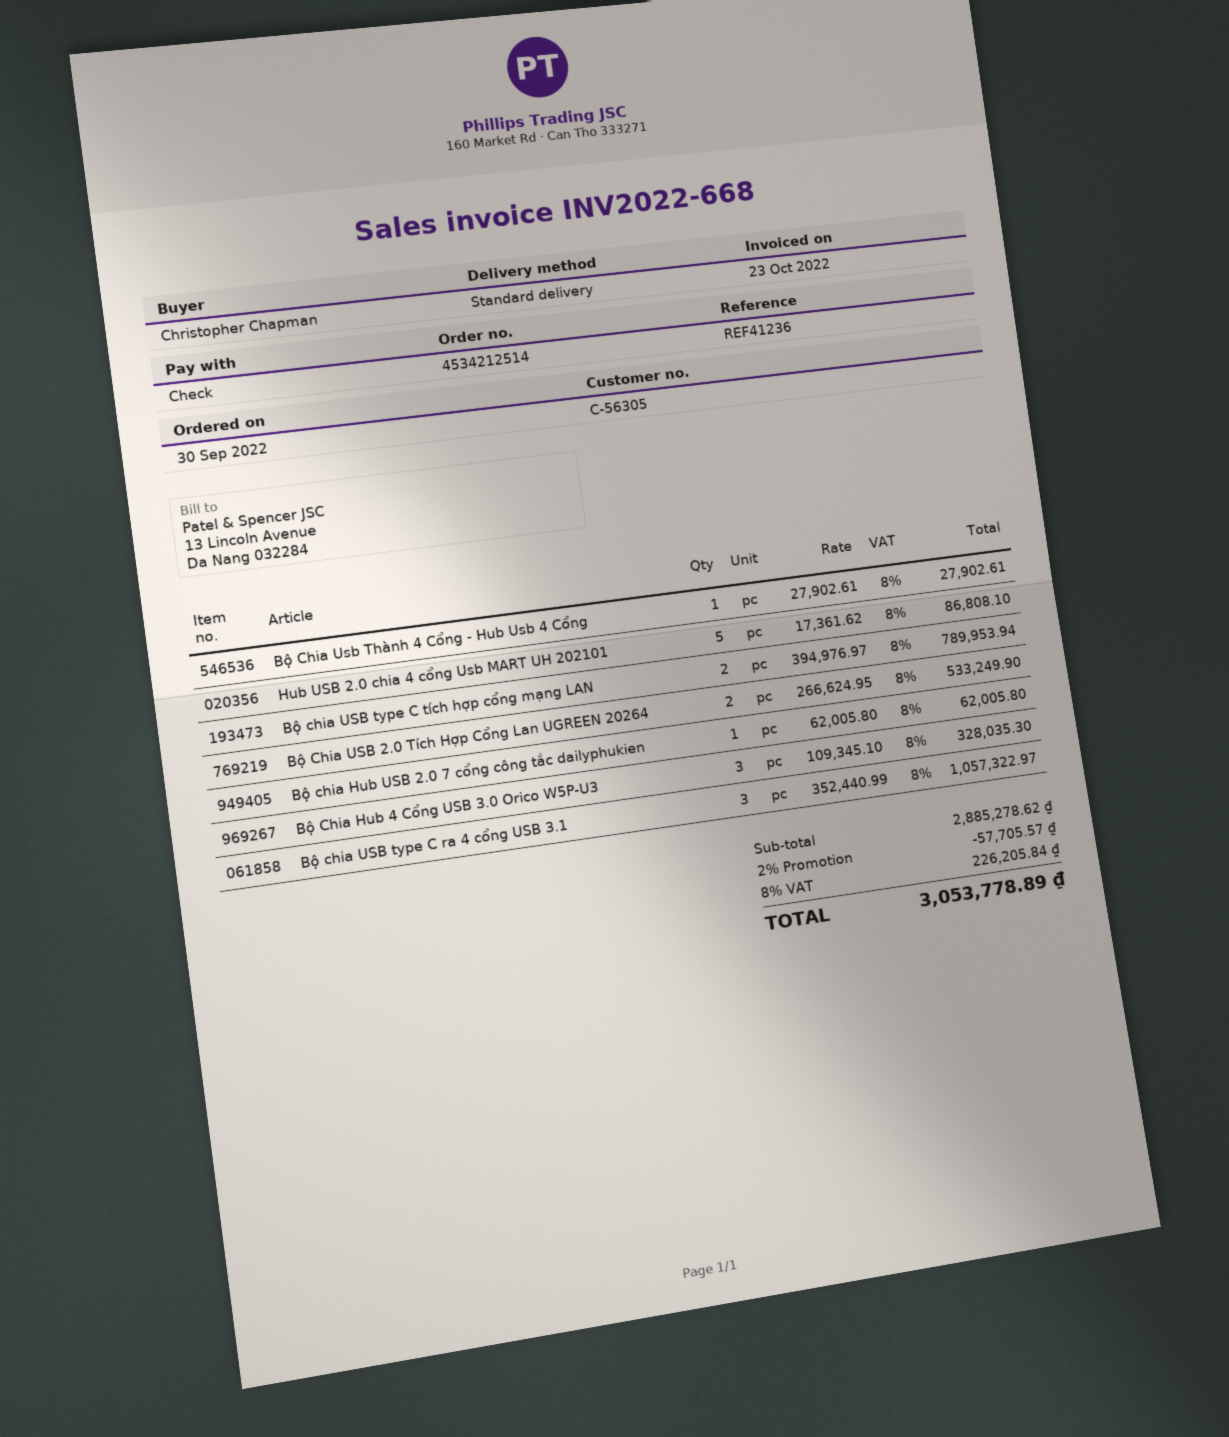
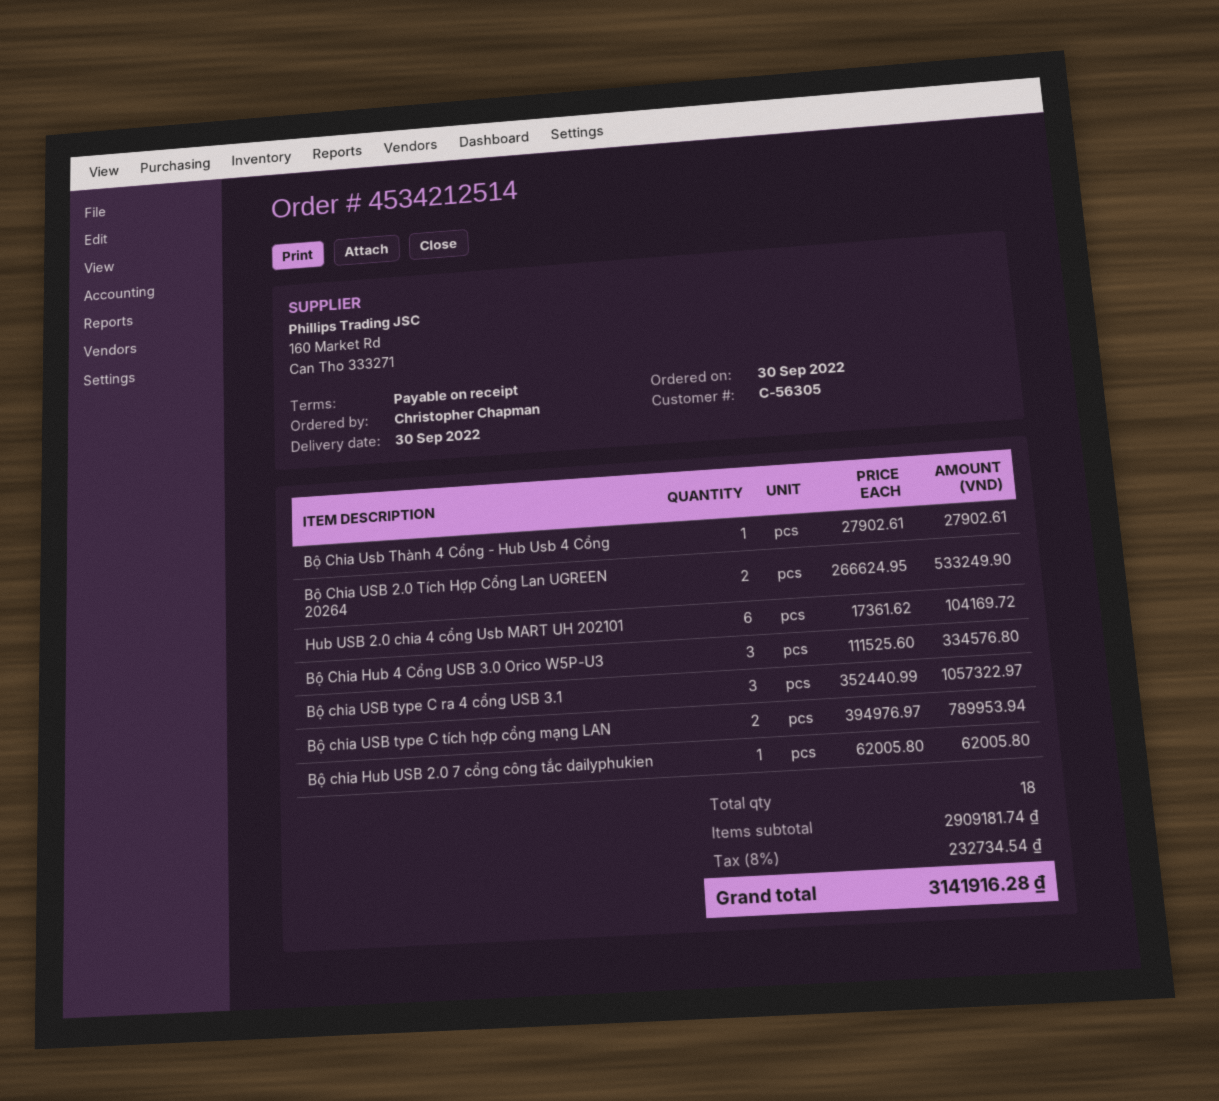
Hub USB 2.0 chia 4 cổng Usb MART UH 202101: 5 x 17361.62 = 86808.10 -> 6 x 17361.62 = 104169.72
Bộ Chia Hub 4 Cổng USB 3.0 Orico W5P-U3: 3 x 109345.10 = 328035.30 -> 3 x 111525.60 = 334576.80
subtotal: 2885278.62 -> 2909181.74
discount: 2% = 57705.57 -> none
tax: 8% = 226205.84 -> 8% = 232734.54
total: 3053778.89 -> 3141916.28

